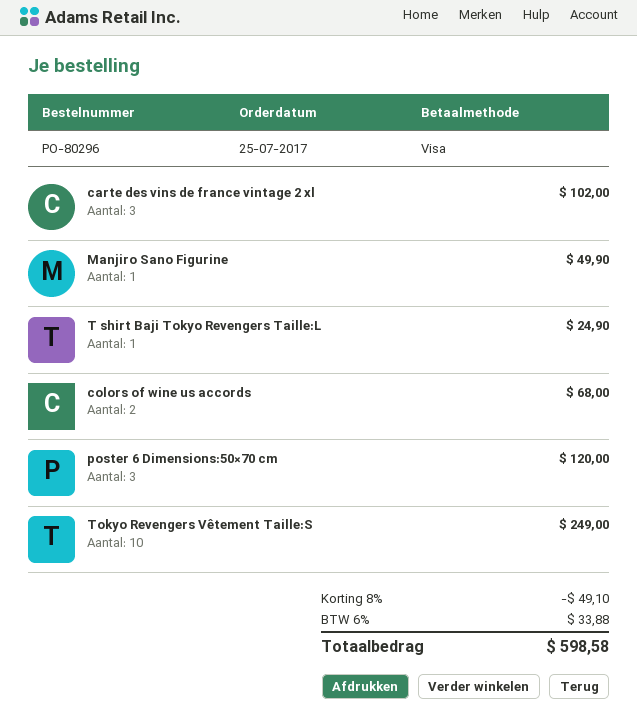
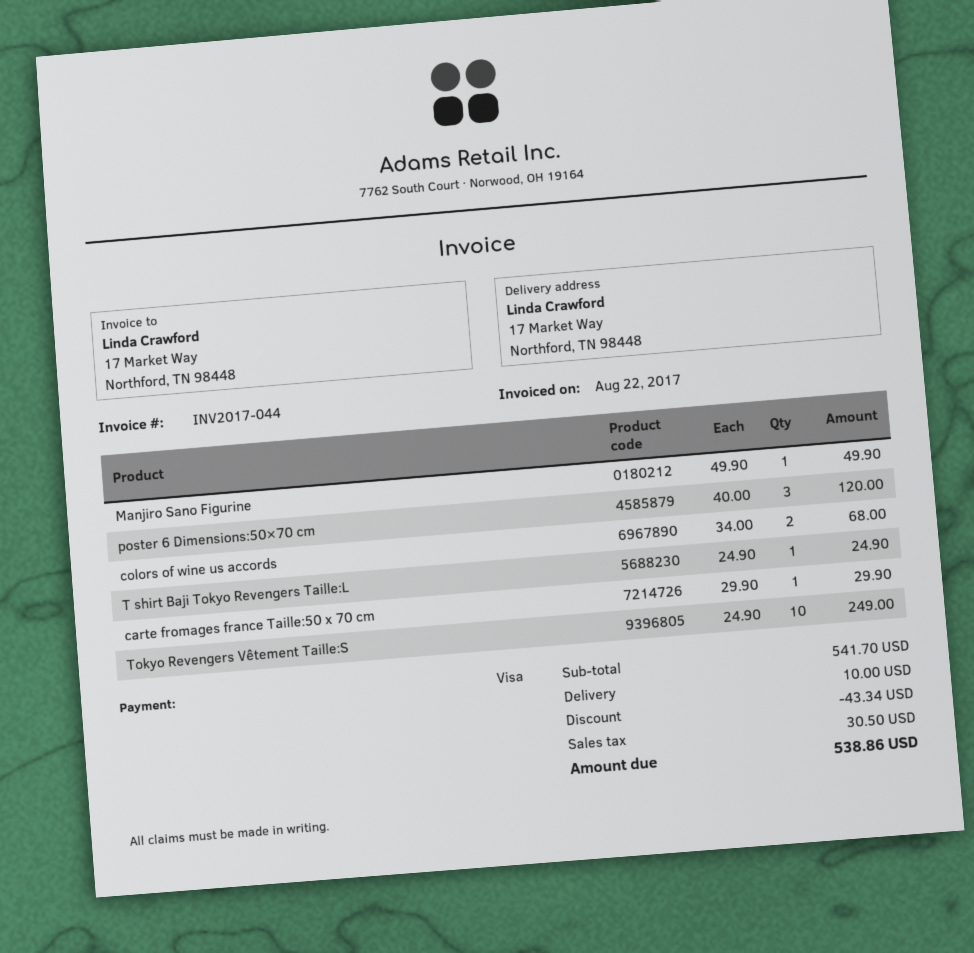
carte des vins de france vintage 2 xl: 3 for 102.00 -> none
carte fromages france Taille:50 x 70 cm: none -> 1 for 29.90
discount: 49.10 -> 43.34
shipping: none -> 10.00
tax: 33.88 -> 30.50
total: 598.58 -> 538.86

